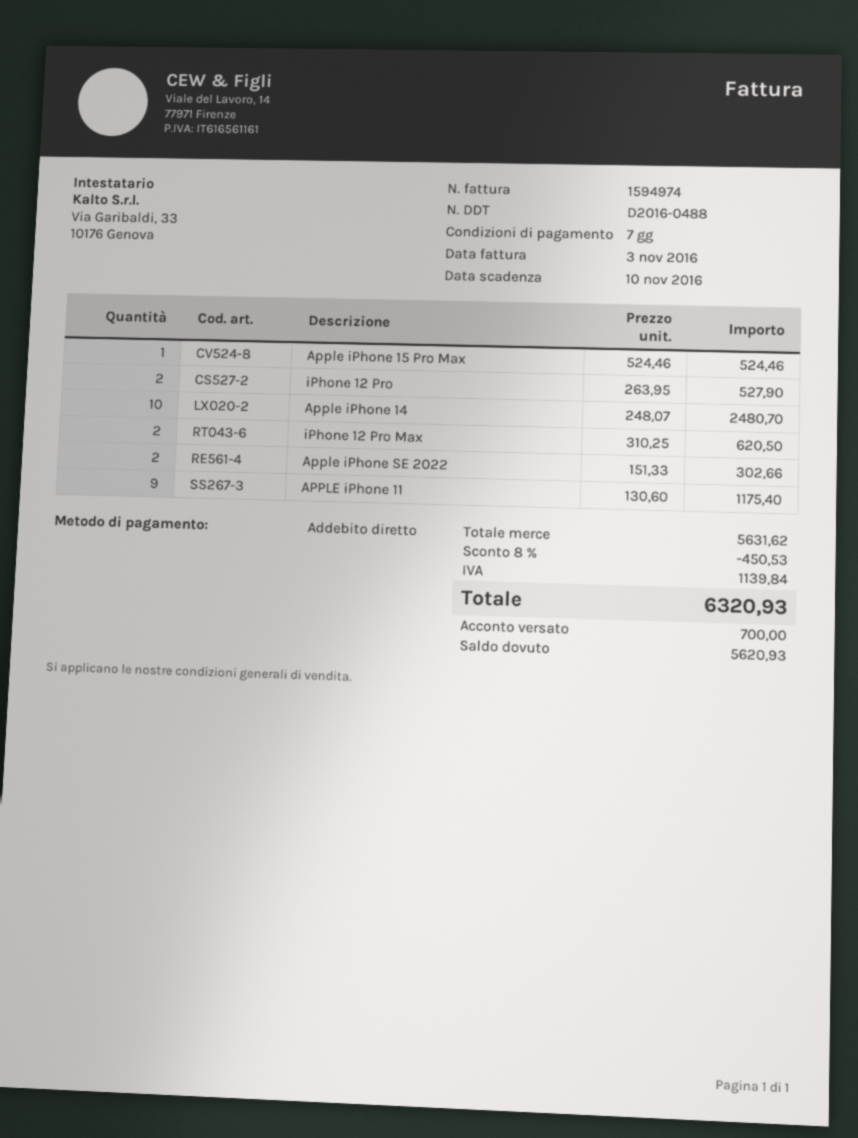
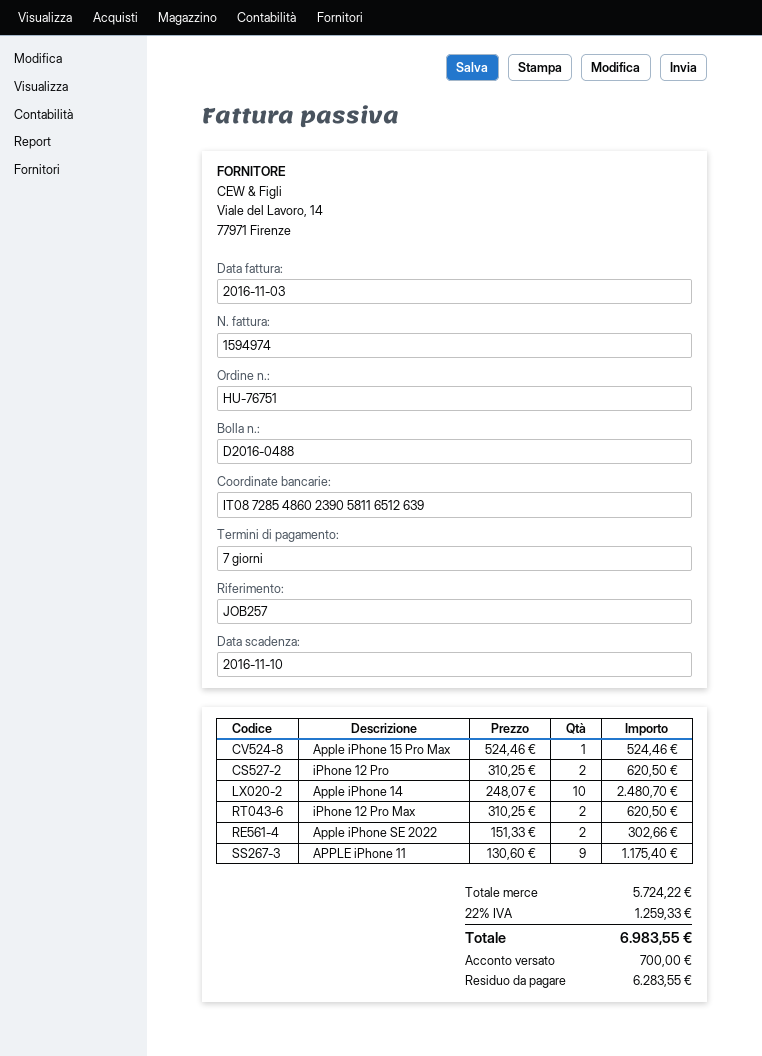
iPhone 12 Pro: 2 x 263.95 = 527.90 -> 2 x 310.25 = 620.50
subtotal: 5631.62 -> 5724.22
discount: 8% = 450.53 -> none
tax: 1139.84 -> 1259.33
total: 6320.93 -> 6983.55
balance: 5620.93 -> 6283.55

